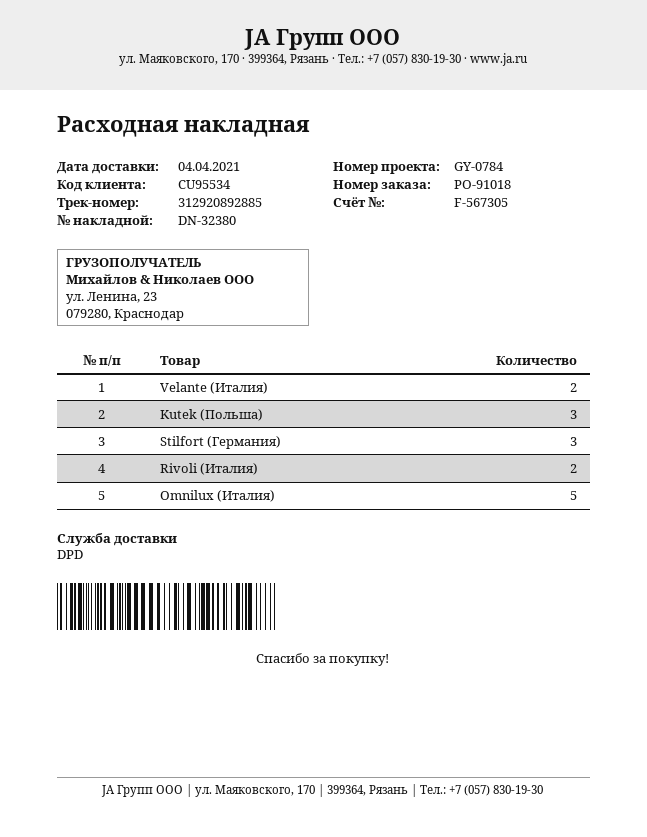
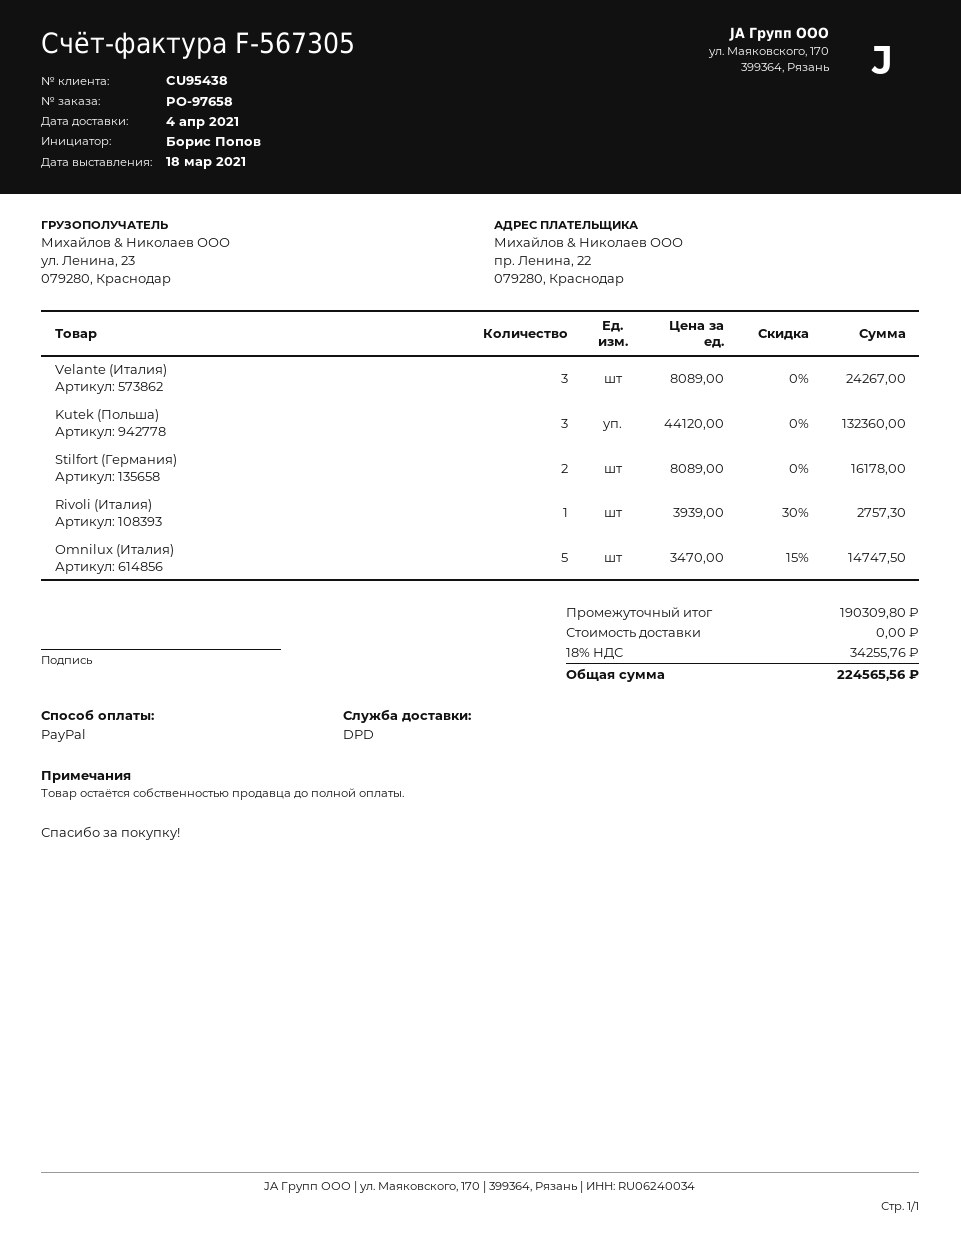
order number: PO-91018 -> PO-97658
customer number: CU95534 -> CU95438
Velante (Италия): 2 -> 3
Stilfort (Германия): 3 -> 2
Rivoli (Италия): 2 -> 1

